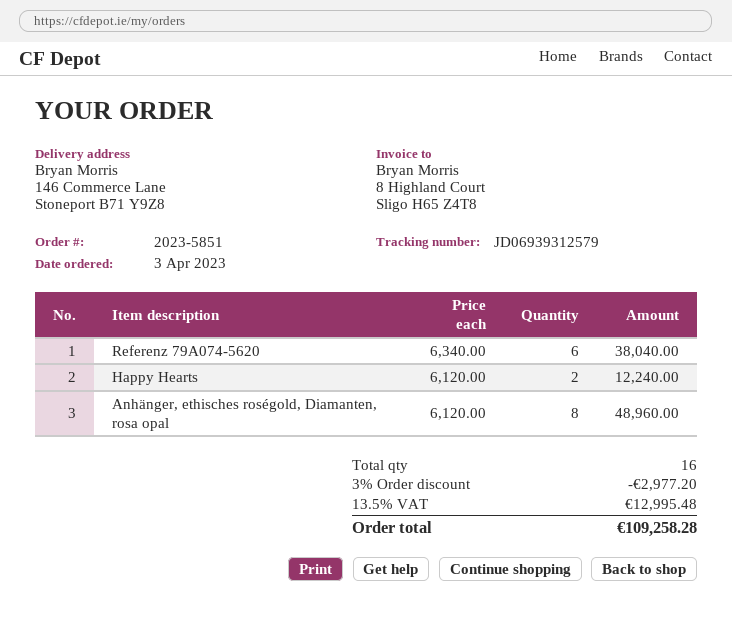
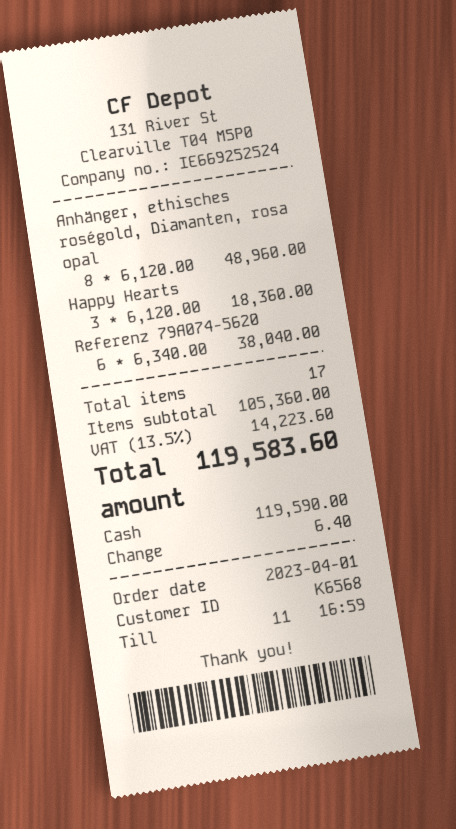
order date: 2023-04-03 -> 2023-04-01
Happy Hearts: 2 x 6120.00 = 12240.00 -> 3 x 6120.00 = 18360.00
total quantity: 16 -> 17
discount: 3% = 2977.20 -> none
tax: 13.5% = 12995.48 -> 13.5% = 14223.60
total: 109258.28 -> 119583.60

